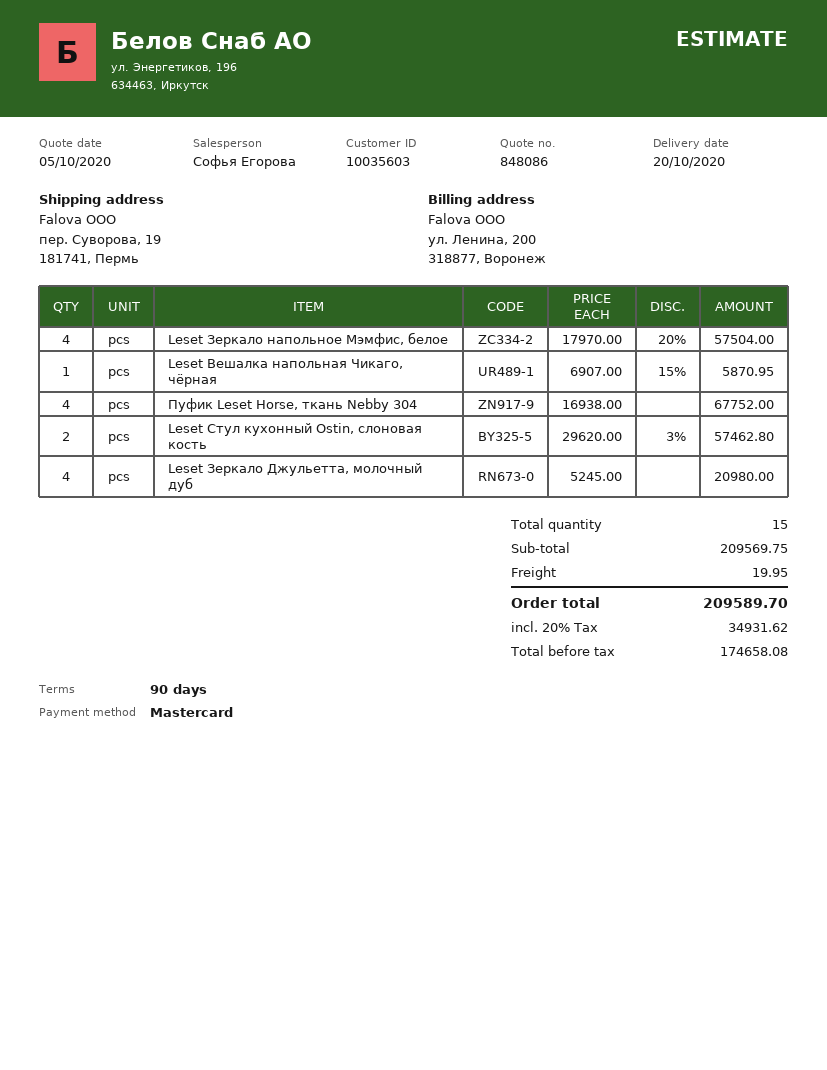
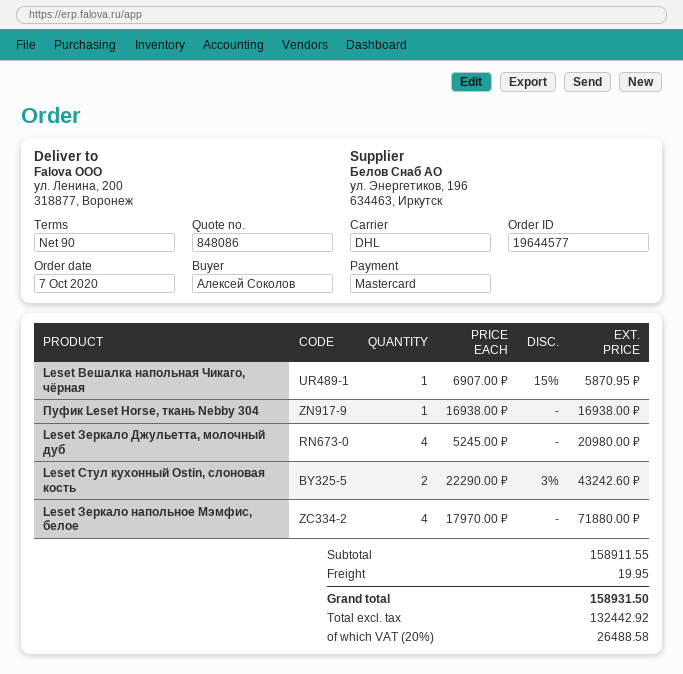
ship to: пер. Суворова, 19, 181741, Пермь -> ул. Ленина, 200, 318877, Воронеж
Leset Зеркало напольное Мэмфис, белое: 4 x 17970.00 - 20% = 57504.00 -> 4 x 17970.00 = 71880.00
Пуфик Leset Horse, ткань Nebby 304: 4 x 16938.00 = 67752.00 -> 1 x 16938.00 = 16938.00
Leset Стул кухонный Ostin, слоновая кость: 2 x 29620.00 - 3% = 57462.80 -> 2 x 22290.00 - 3% = 43242.60
subtotal: 209569.75 -> 158911.55
net: 174658.08 -> 132442.92
tax: 20% = 34931.62 -> 20% = 26488.58
total: 209589.70 -> 158931.50

